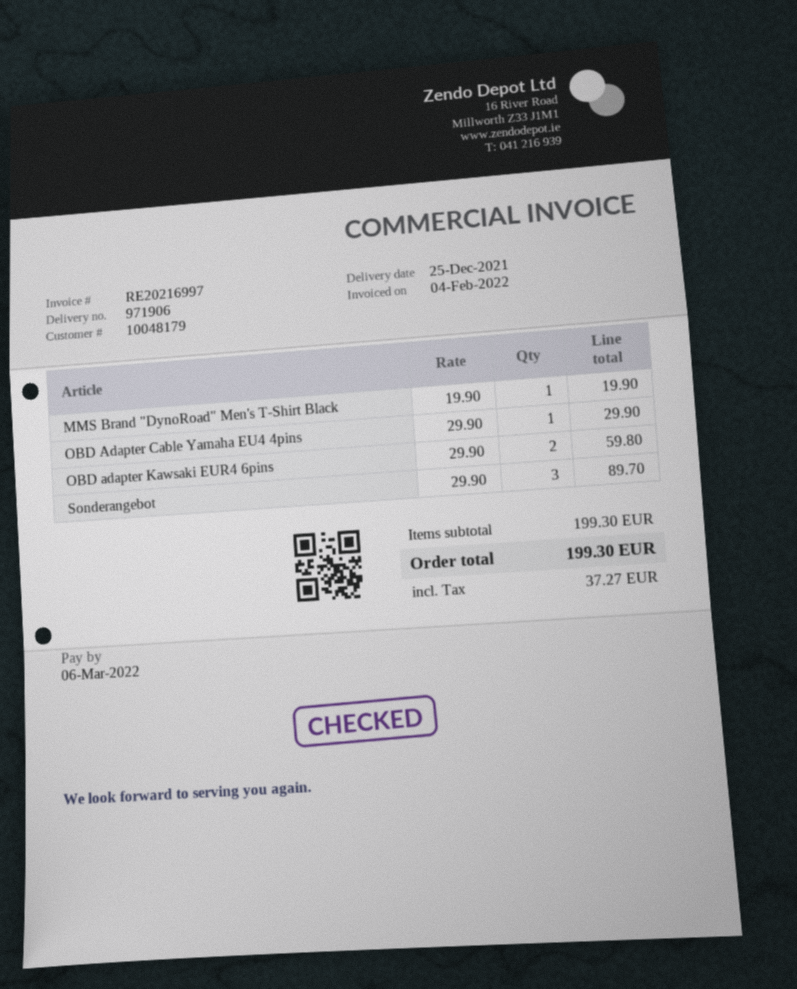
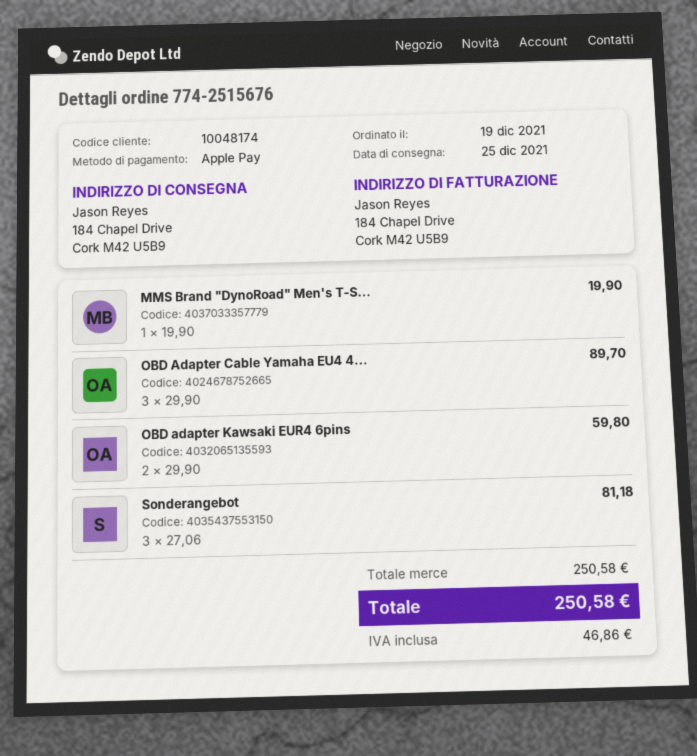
customer number: 10048179 -> 10048174
OBD Adapter Cable Yamaha EU4 4pins: 1 x 29.90 = 29.90 -> 3 x 29.90 = 89.70
Sonderangebot: 3 x 29.90 = 89.70 -> 3 x 27.06 = 81.18
subtotal: 199.30 -> 250.58
tax: 37.27 -> 46.86
total: 199.30 -> 250.58

